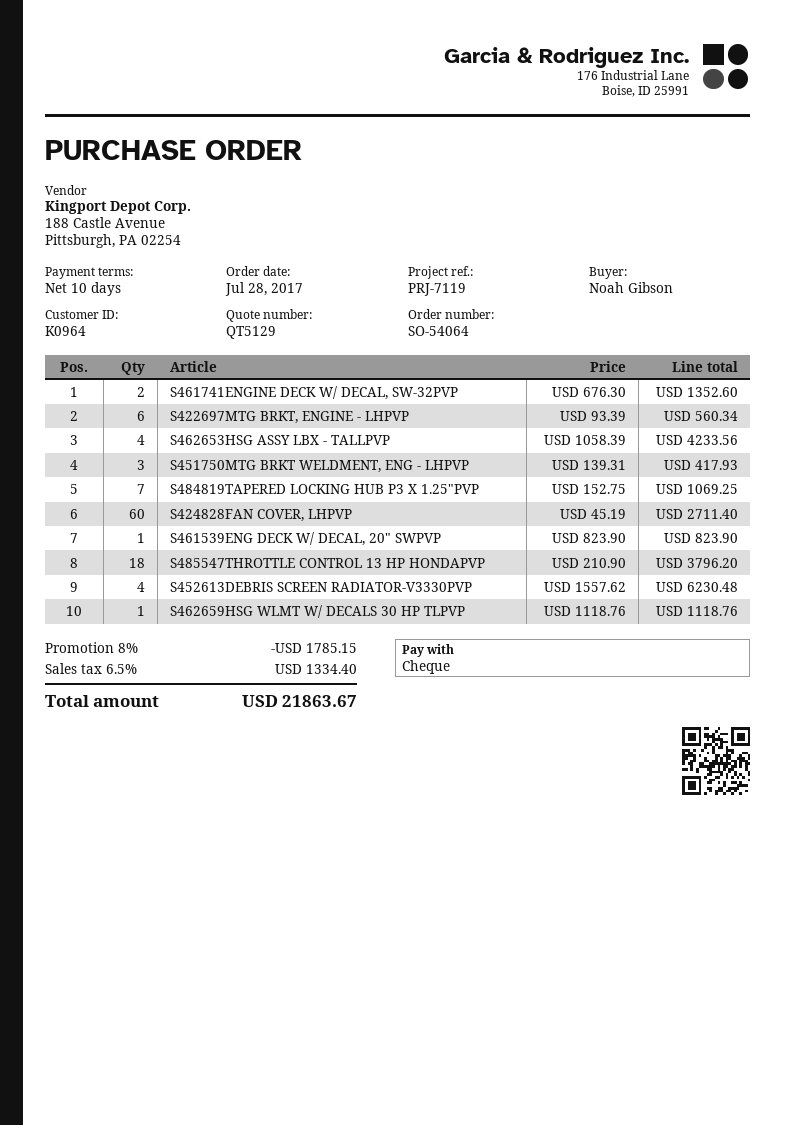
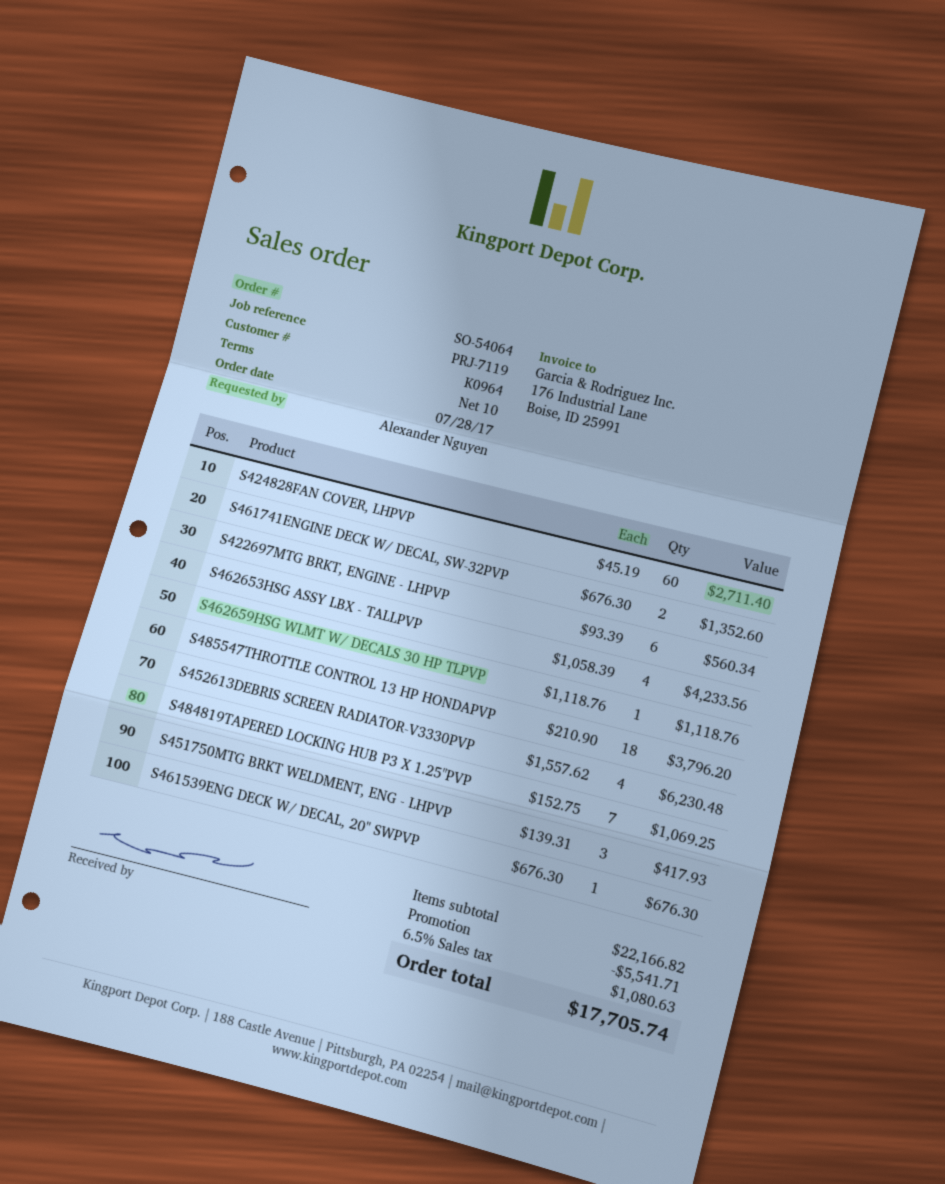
ordered by: Noah Gibson -> Alexander Nguyen
S461539ENG DECK W/ DECAL, 20" SWPVP: 1 x 823.90 = 823.90 -> 1 x 676.30 = 676.30
discount: 1785.15 -> 5541.71
tax: 6.5% = 1334.40 -> 6.5% = 1080.63
total: 21863.67 -> 17705.74

